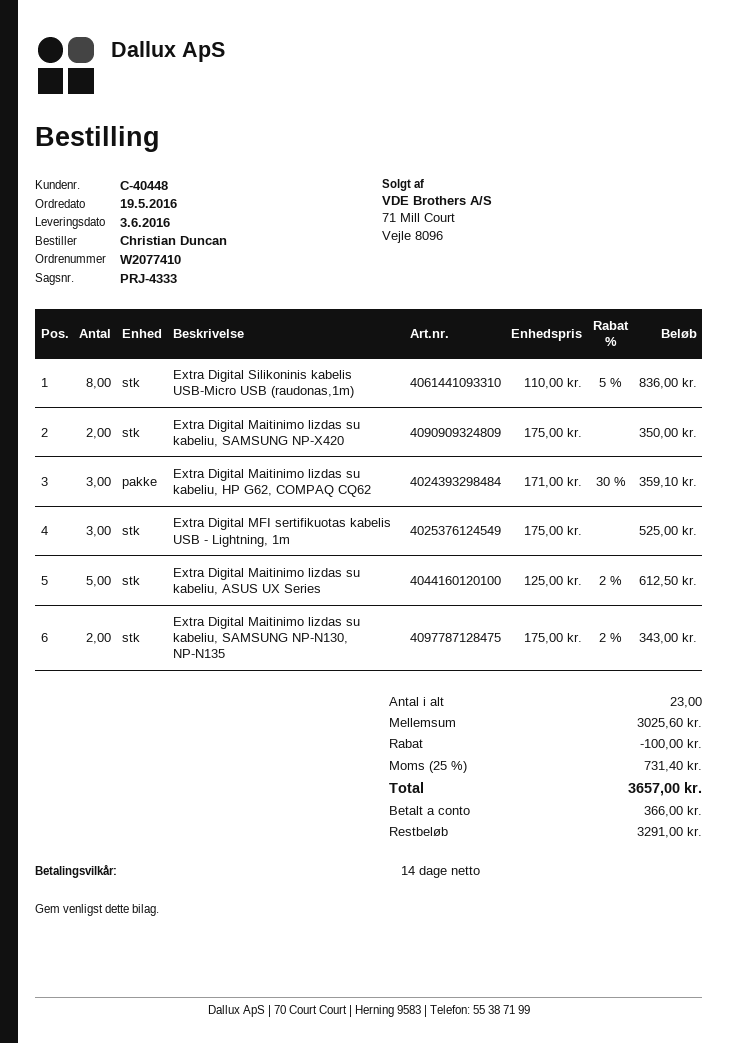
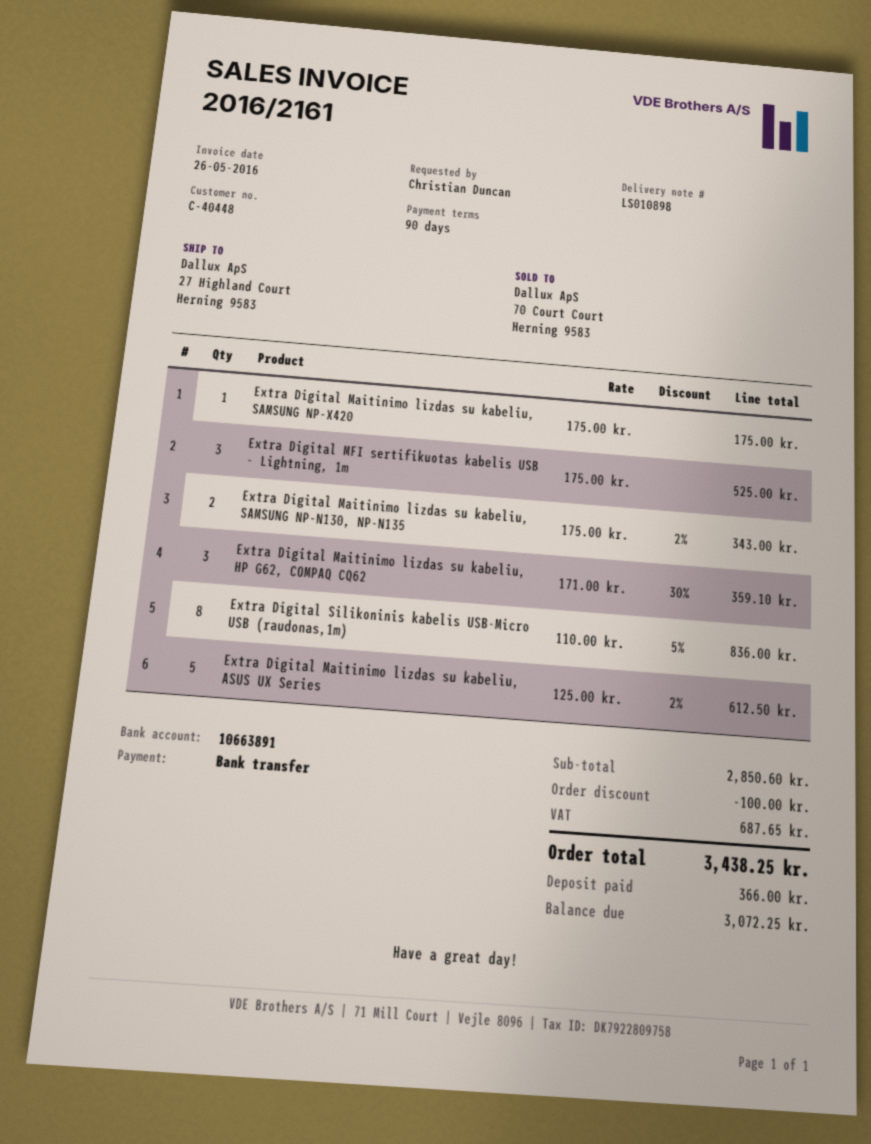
payment terms: 14 days -> 90 days
Extra Digital Maitinimo lizdas su kabeliu, SAMSUNG NP-X420: 2 x 175.00 = 350.00 -> 1 x 175.00 = 175.00
subtotal: 3025.60 -> 2850.60
tax: 731.40 -> 687.65
total: 3657.00 -> 3438.25
balance: 3291.00 -> 3072.25

